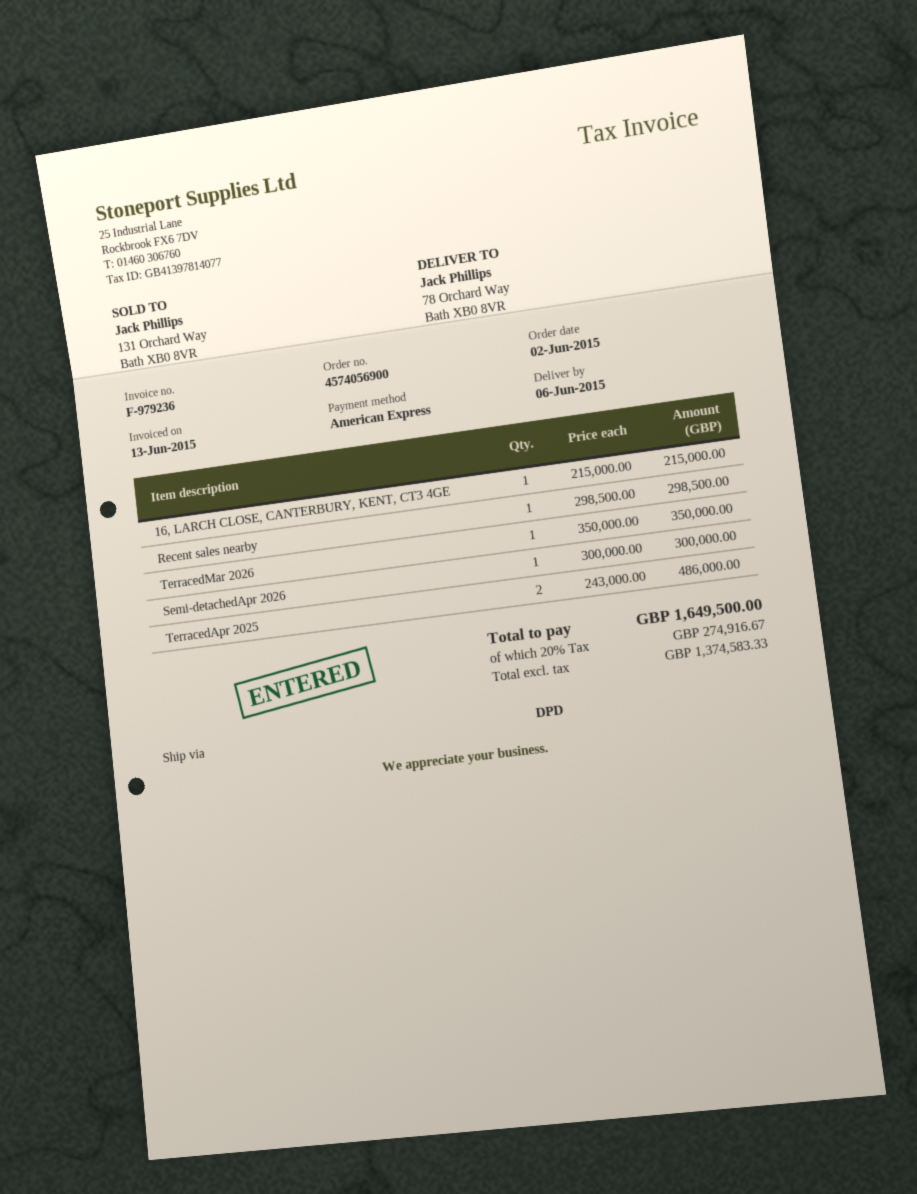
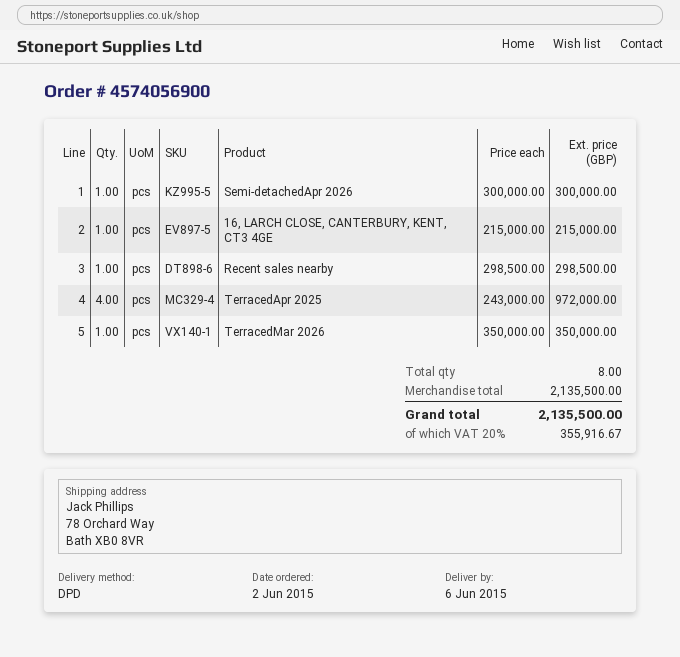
TerracedApr 2025: 2 x 243000.00 = 486000.00 -> 4 x 243000.00 = 972000.00
tax: 20% = 274916.67 -> 20% = 355916.67
total: 1649500.00 -> 2135500.00

